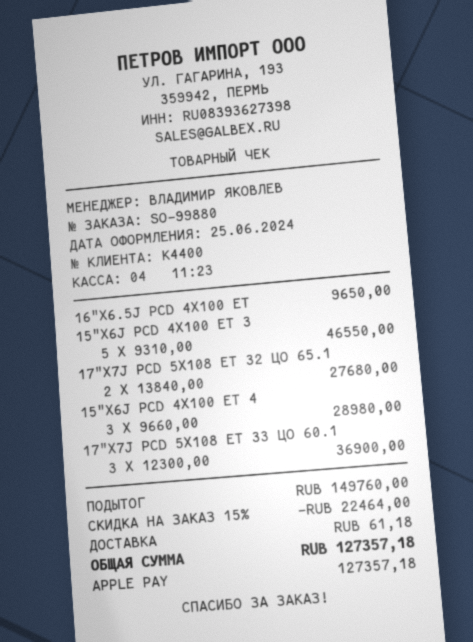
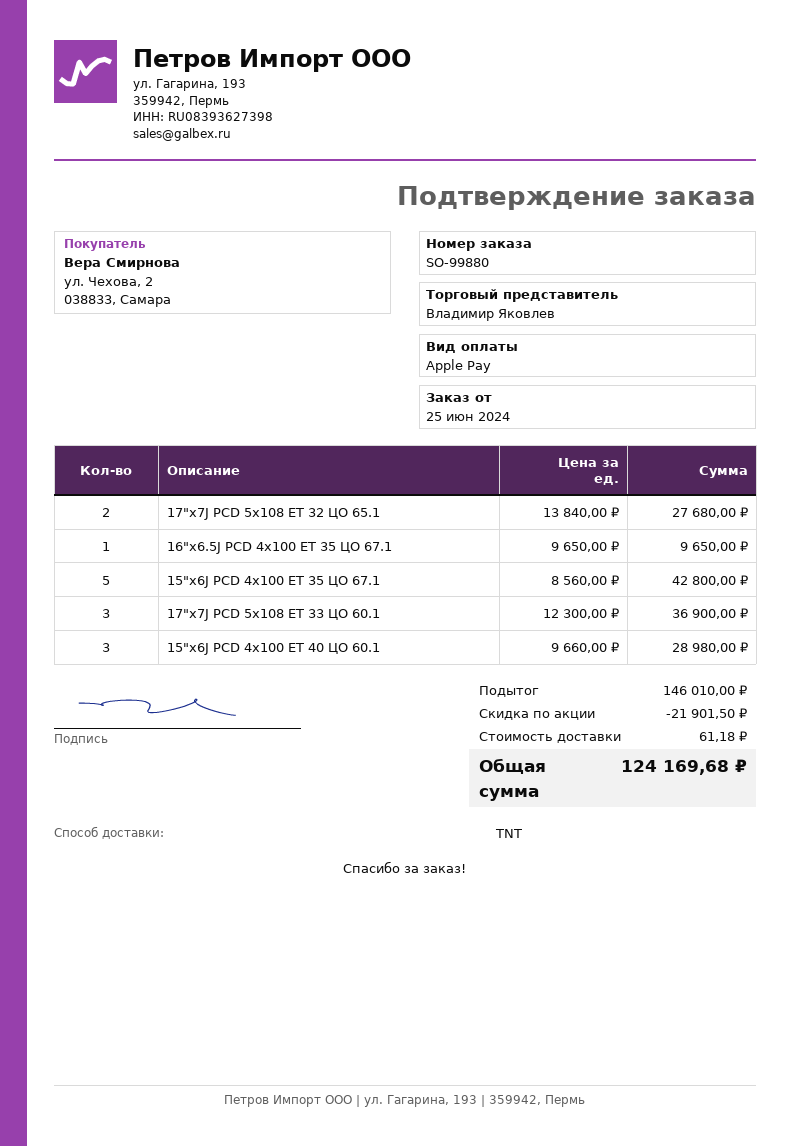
15"X6J PCD 4X100 ЕТ 3: 5 x 9310.00 = 46550.00 -> 5 x 8560.00 = 42800.00
subtotal: 149760.00 -> 146010.00
discount: 22464.00 -> 21901.50
total: 127357.18 -> 124169.68

